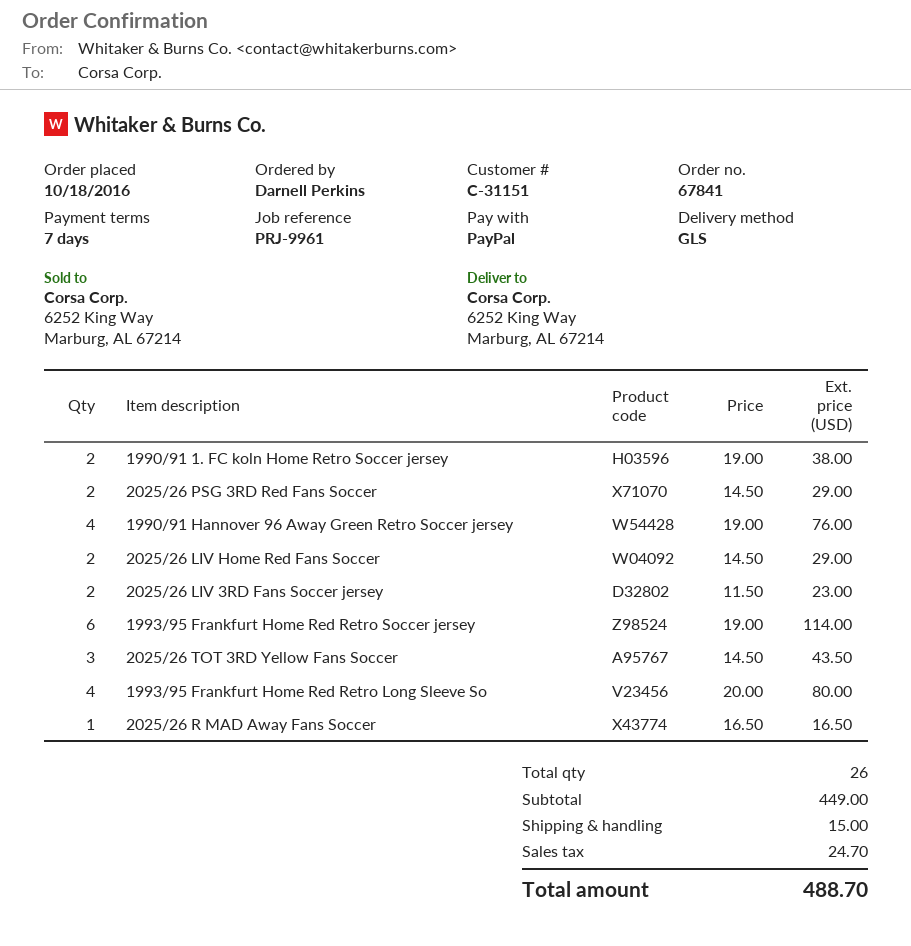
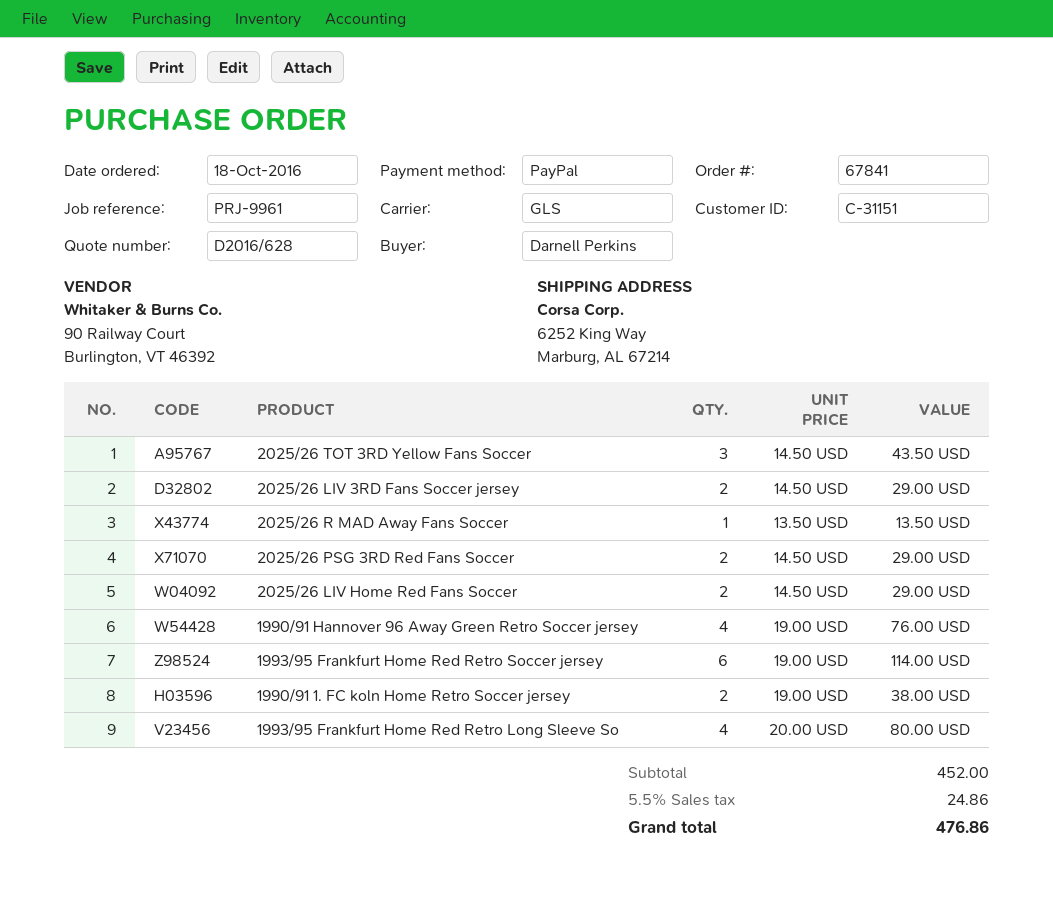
2025/26 LIV 3RD Fans Soccer jersey: 2 x 11.50 = 23.00 -> 2 x 14.50 = 29.00
2025/26 R MAD Away Fans Soccer: 1 x 16.50 = 16.50 -> 1 x 13.50 = 13.50
subtotal: 449.00 -> 452.00
shipping: 15.00 -> none
tax: 24.70 -> 24.86
total: 488.70 -> 476.86

